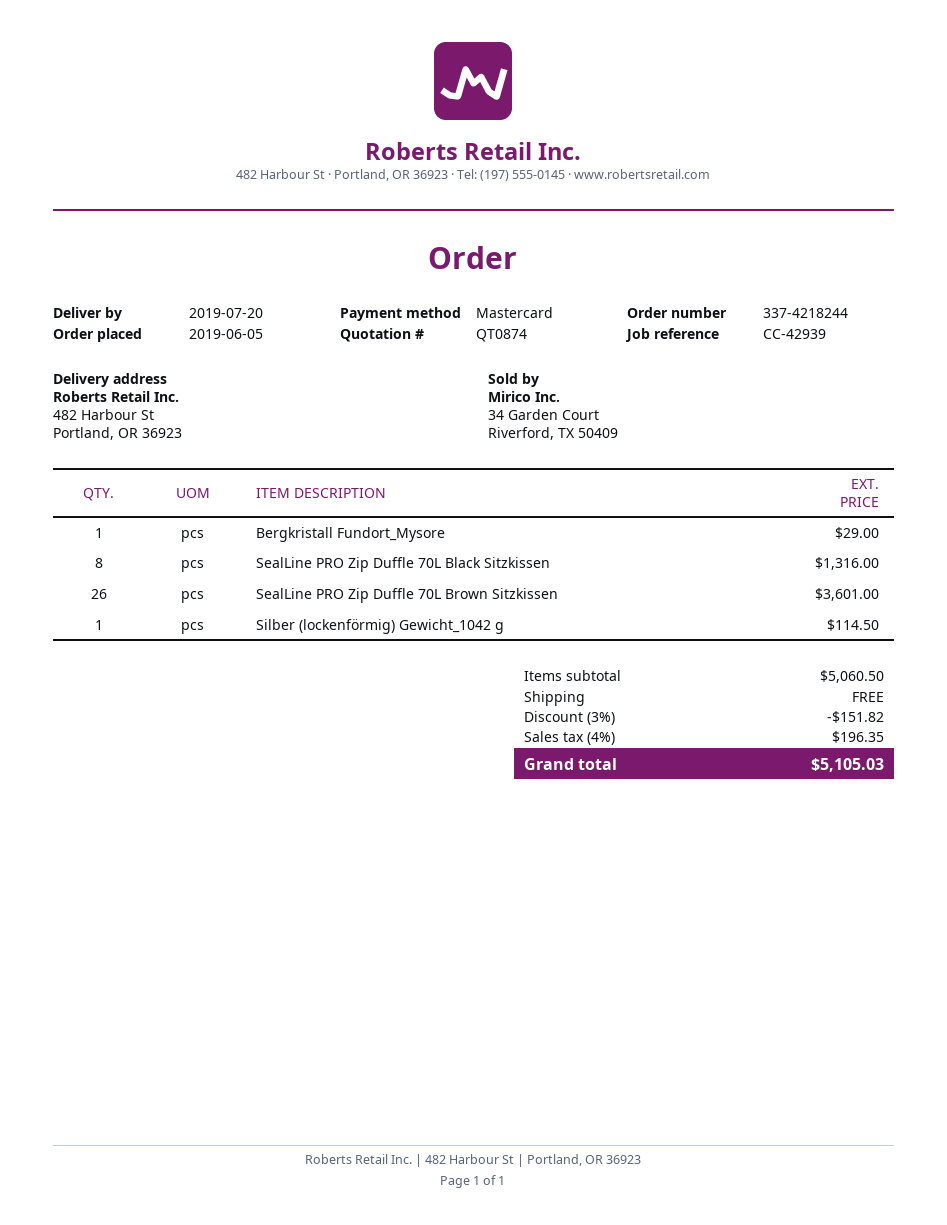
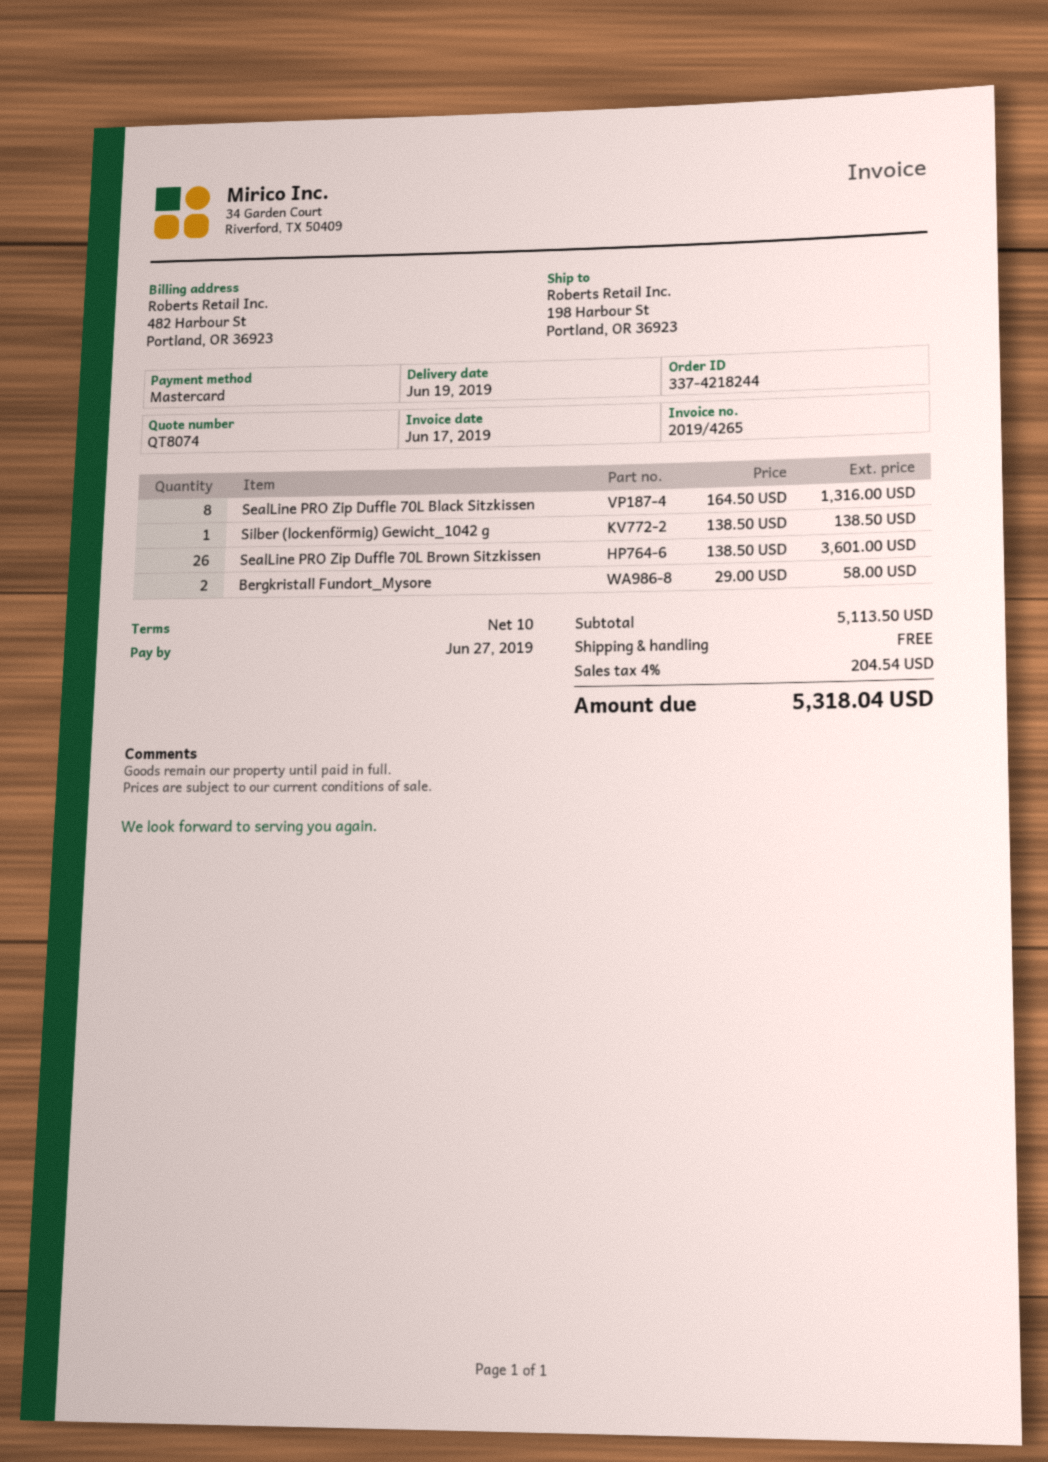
quote number: QT0874 -> QT8074
delivery date: 2019-07-20 -> 2019-06-19
ship to: 482 Harbour St, Portland, OR 36923 -> 198 Harbour St, Portland, OR 36923
Bergkristall Fundort_Mysore: 1 for 29.00 -> 2 for 58.00
Silber (lockenförmig) Gewicht_1042 g: 1 for 114.50 -> 1 for 138.50
subtotal: 5060.50 -> 5113.50
discount: 3% = 151.82 -> none
tax: 4% = 196.35 -> 4% = 204.54
total: 5105.03 -> 5318.04

